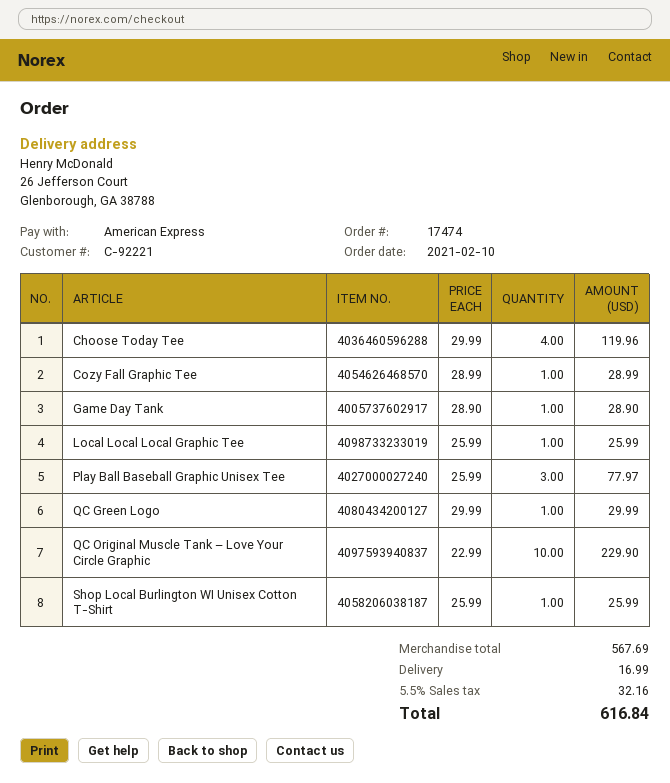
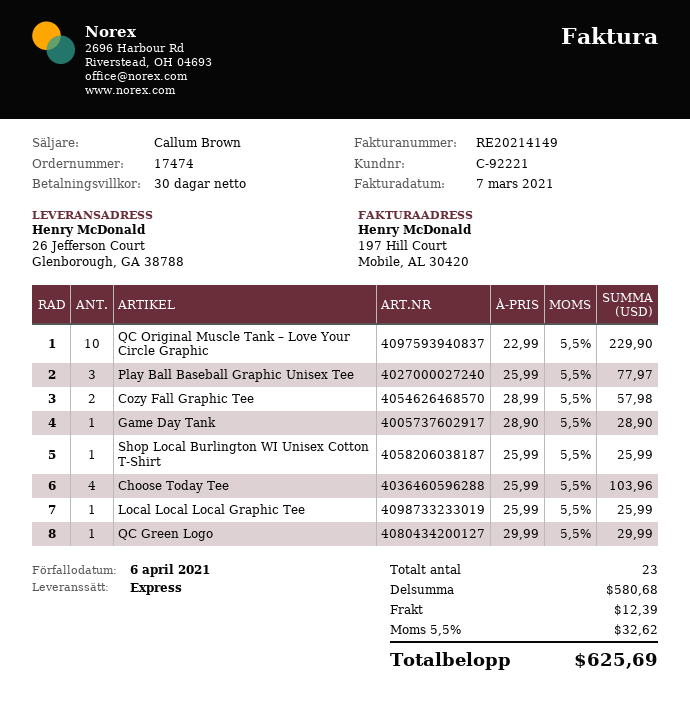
Choose Today Tee: 4 x 29.99 = 119.96 -> 4 x 25.99 = 103.96
Cozy Fall Graphic Tee: 1 x 28.99 = 28.99 -> 2 x 28.99 = 57.98
subtotal: 567.69 -> 580.68
shipping: 16.99 -> 12.39
tax: 5.5% = 32.16 -> 5.5% = 32.62
total: 616.84 -> 625.69

